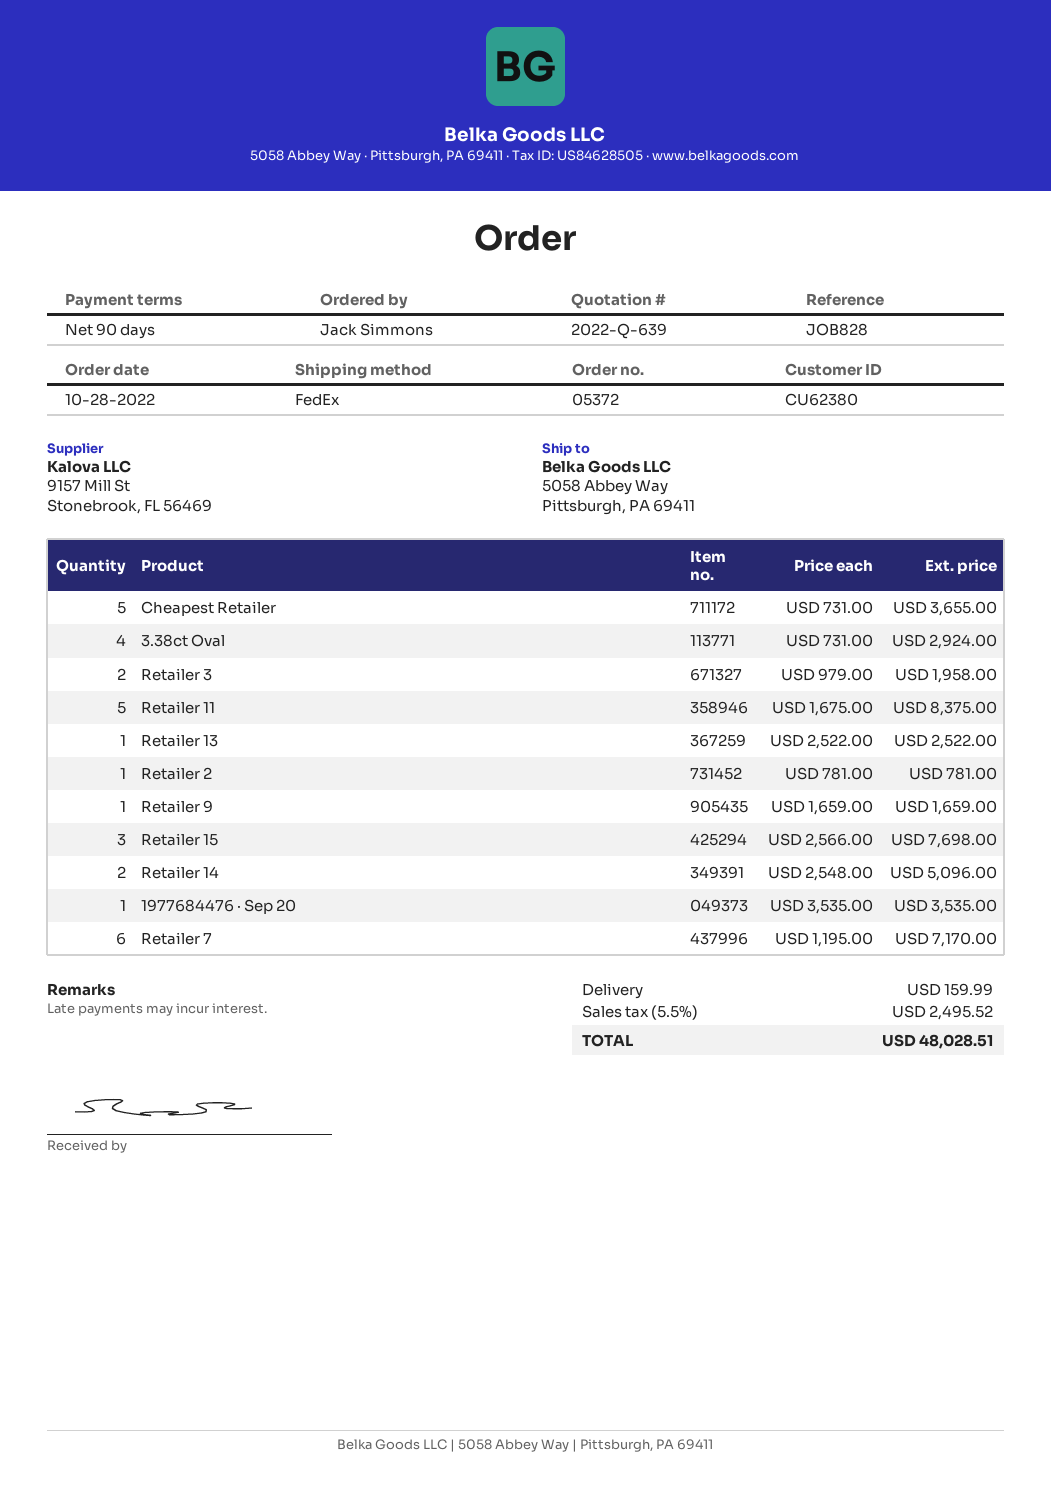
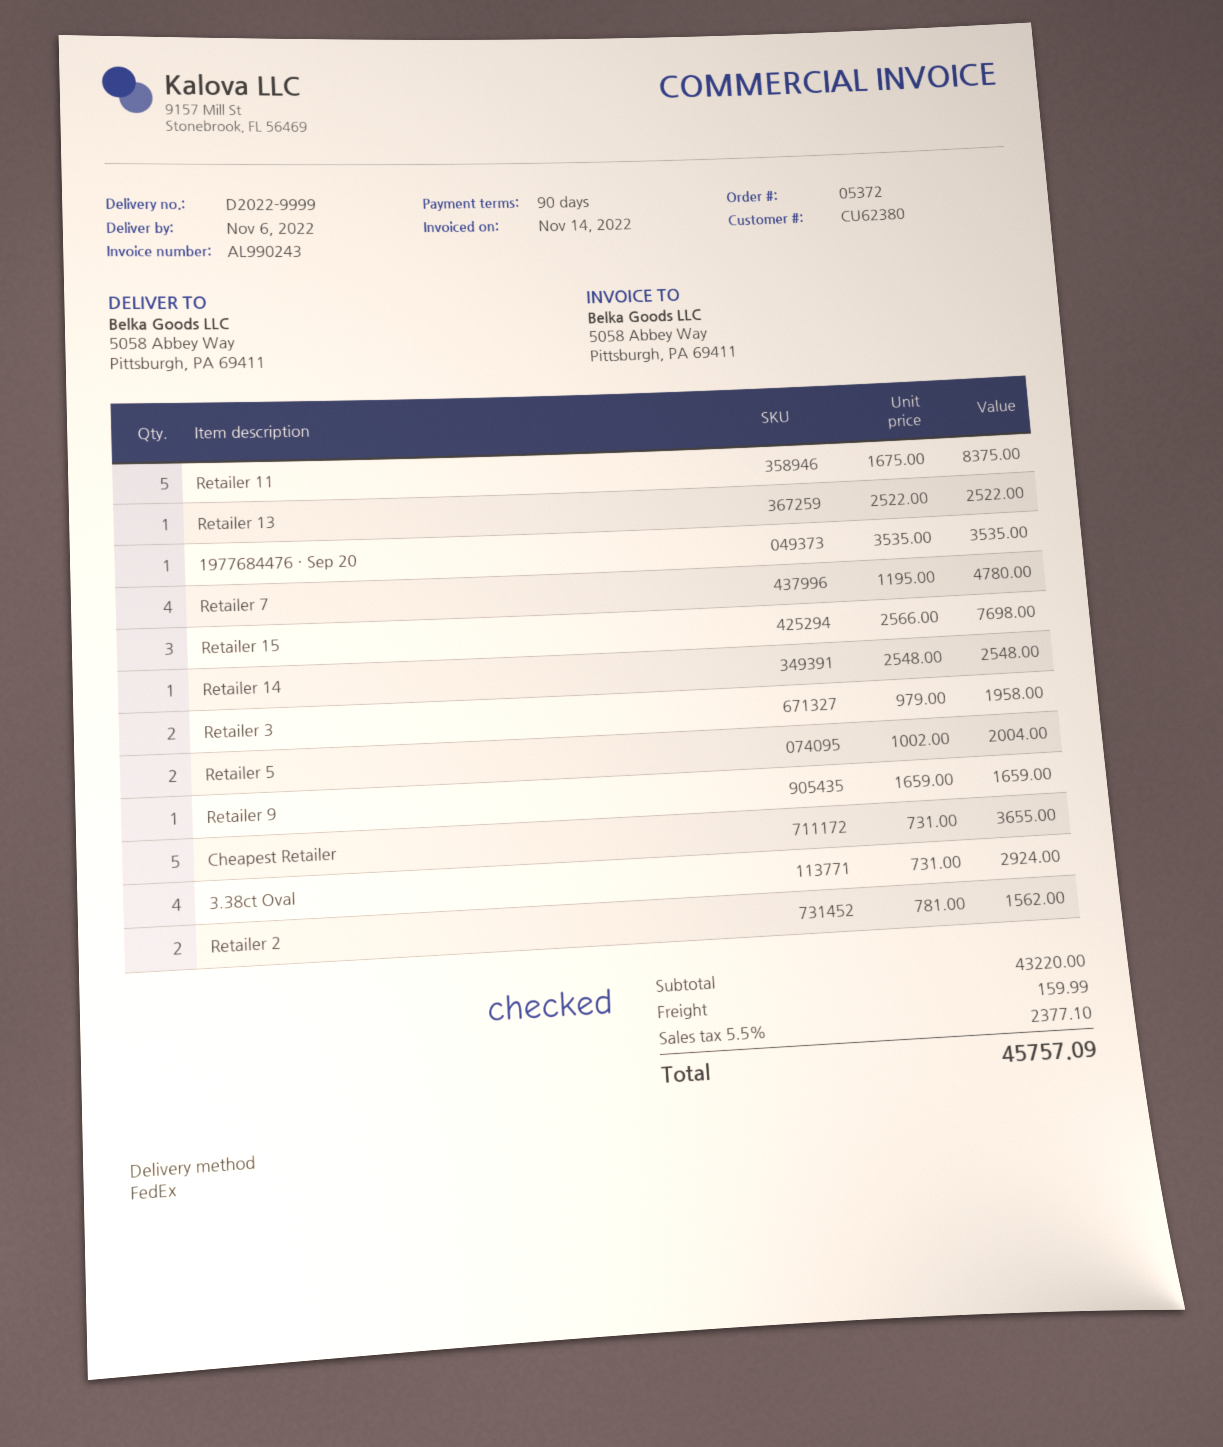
Retailer 2: 1 x 781.00 = 781.00 -> 2 x 781.00 = 1562.00
Retailer 14: 2 x 2548.00 = 5096.00 -> 1 x 2548.00 = 2548.00
Retailer 7: 6 x 1195.00 = 7170.00 -> 4 x 1195.00 = 4780.00
Retailer 5: none -> 2 x 1002.00 = 2004.00
tax: 5.5% = 2495.52 -> 5.5% = 2377.10
total: 48028.51 -> 45757.09

